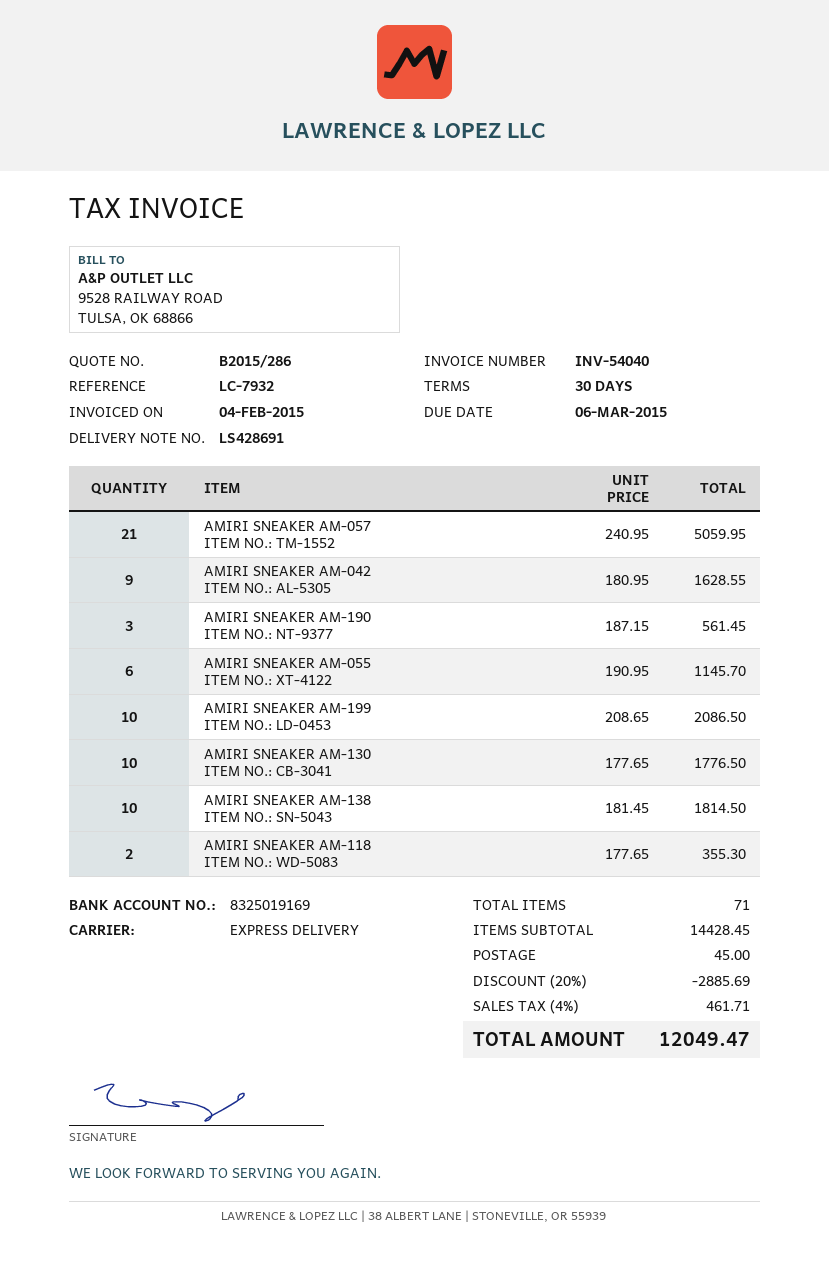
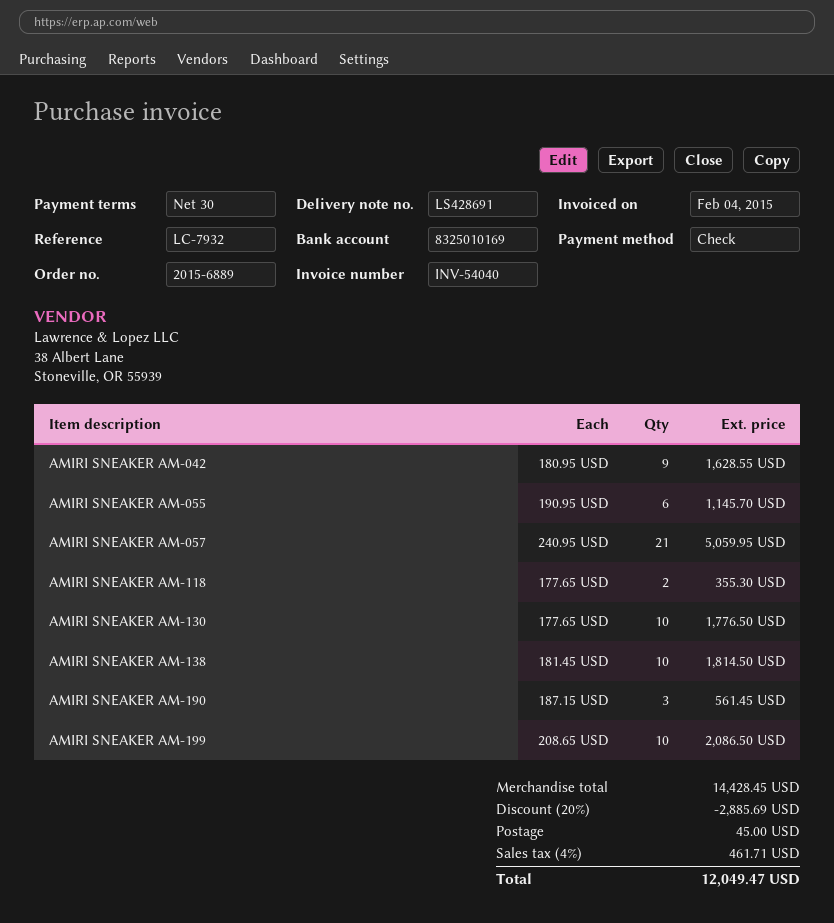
bank account: 8325019169 -> 8325010169

